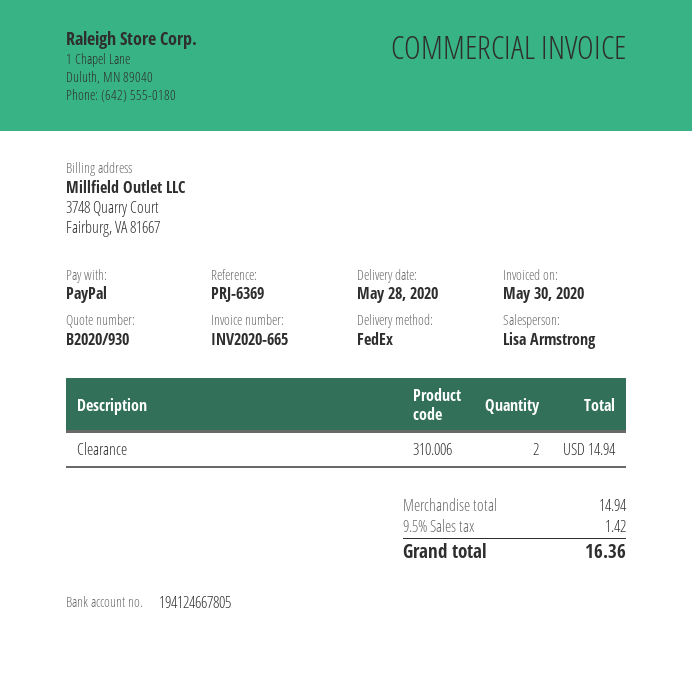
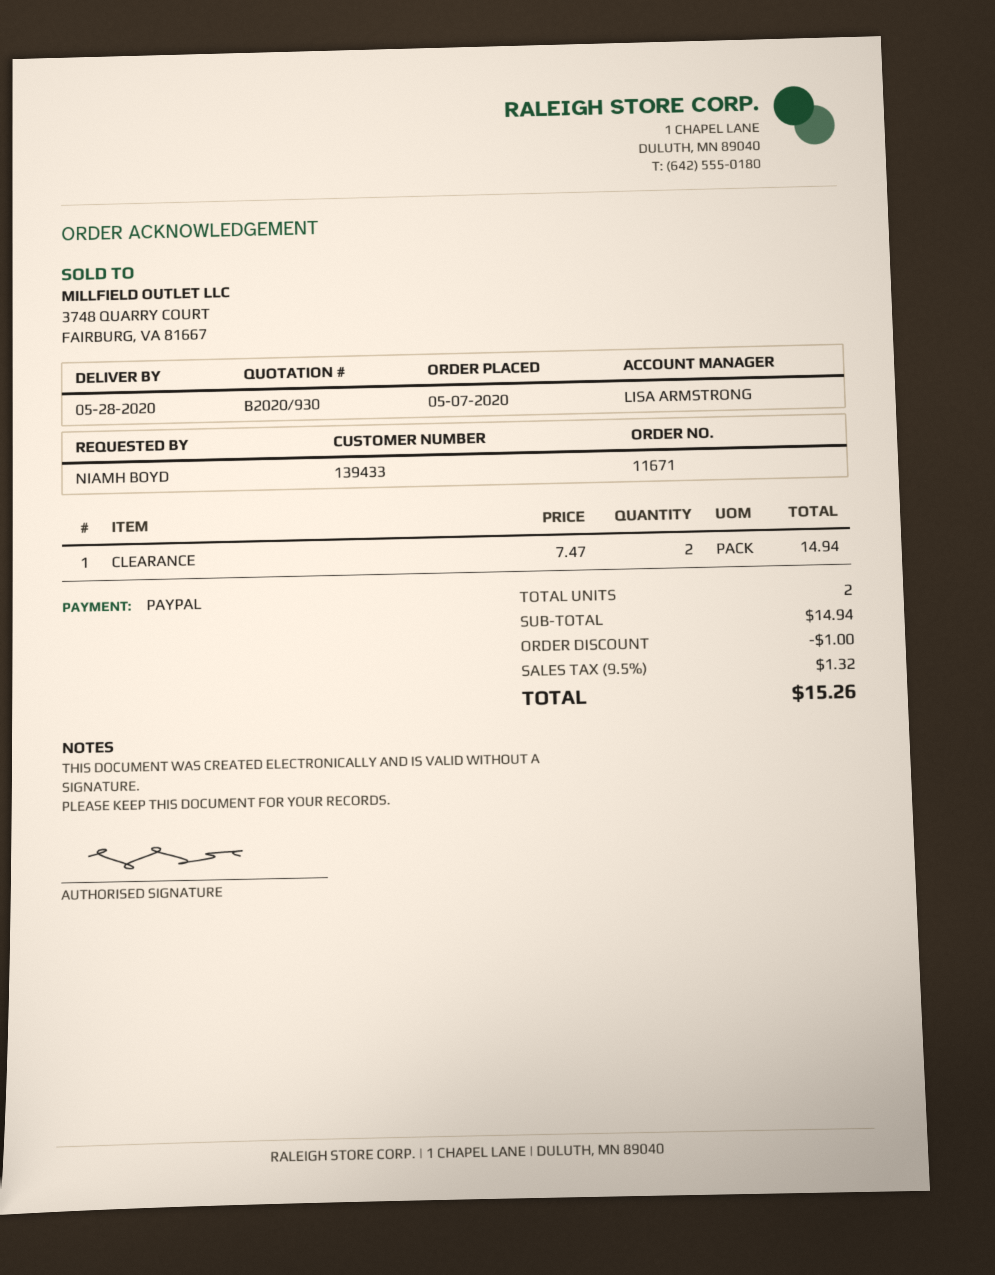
discount: none -> 1.00
tax: 9.5% = 1.42 -> 9.5% = 1.32
total: 16.36 -> 15.26

